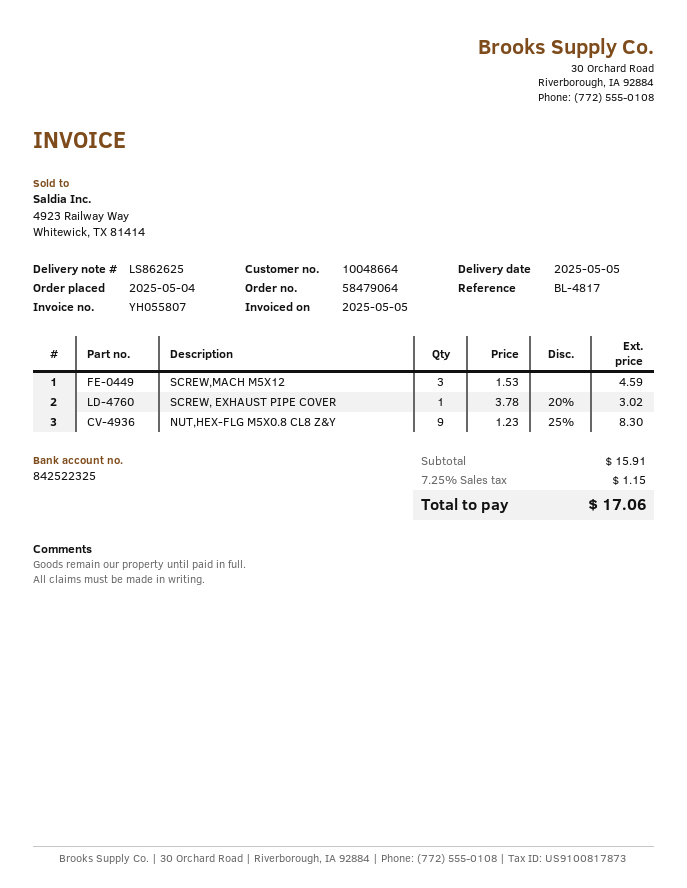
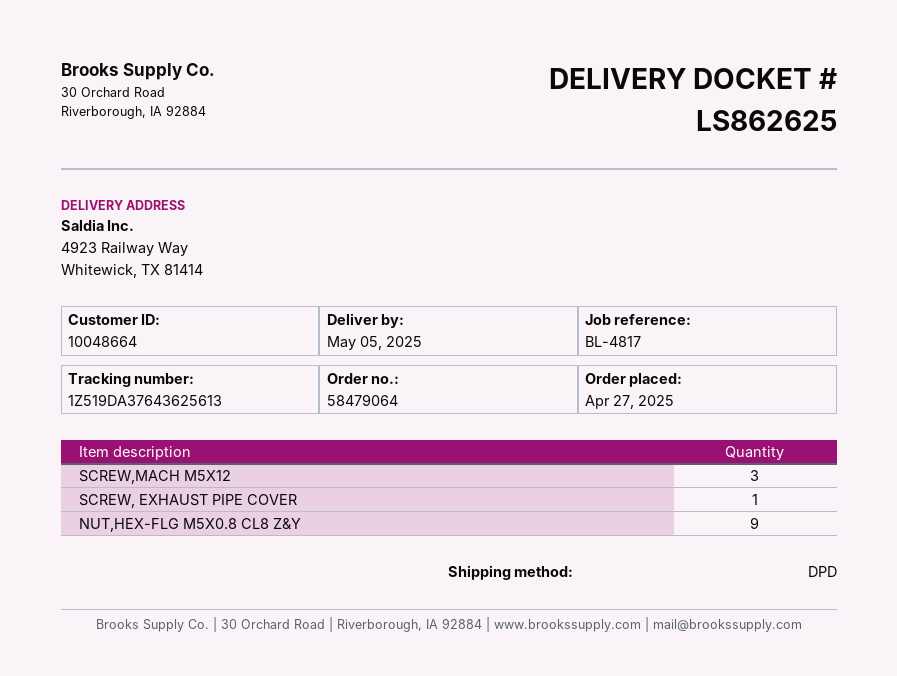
order date: 2025-05-04 -> 2025-04-27

